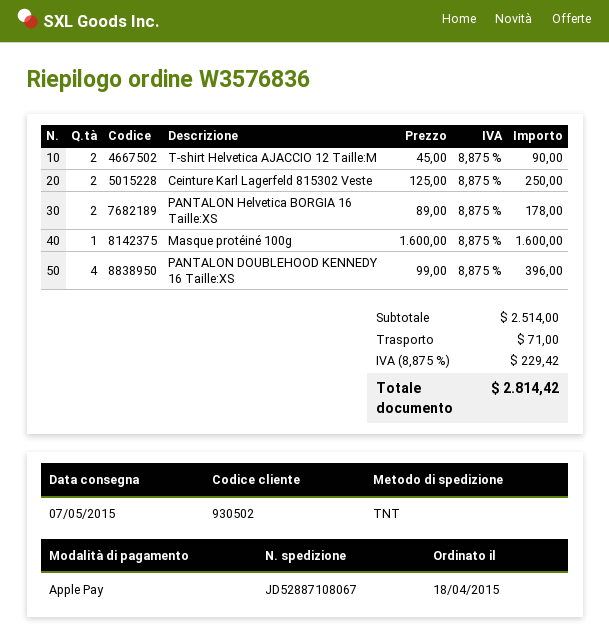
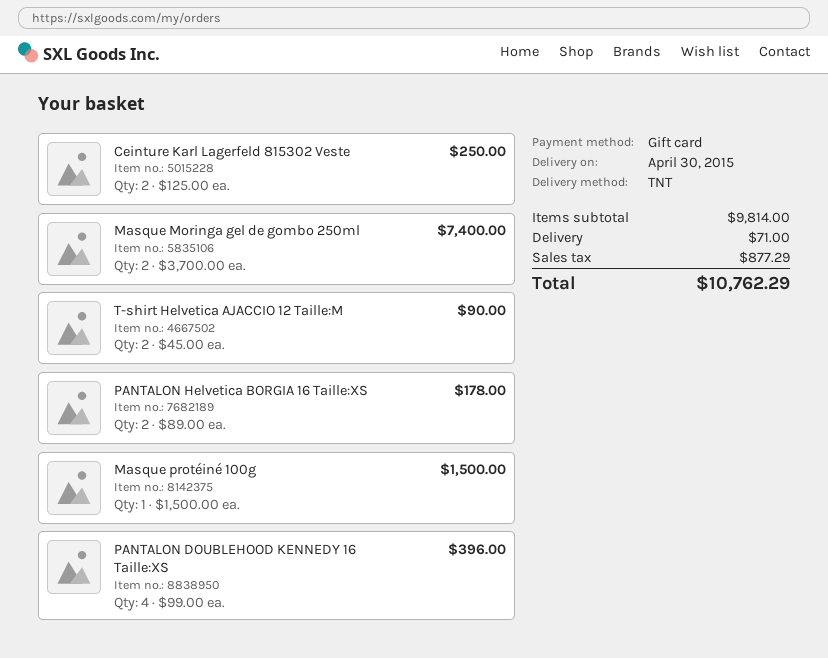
delivery date: 2015-05-07 -> 2015-04-30
payment method: Apple Pay -> gift card
Masque protéiné 100g: 1 x 1600.00 = 1600.00 -> 1 x 1500.00 = 1500.00
Masque Moringa gel de gombo 250ml: none -> 2 x 3700.00 = 7400.00
subtotal: 2514.00 -> 9814.00
tax: 229.42 -> 877.29
total: 2814.42 -> 10762.29

